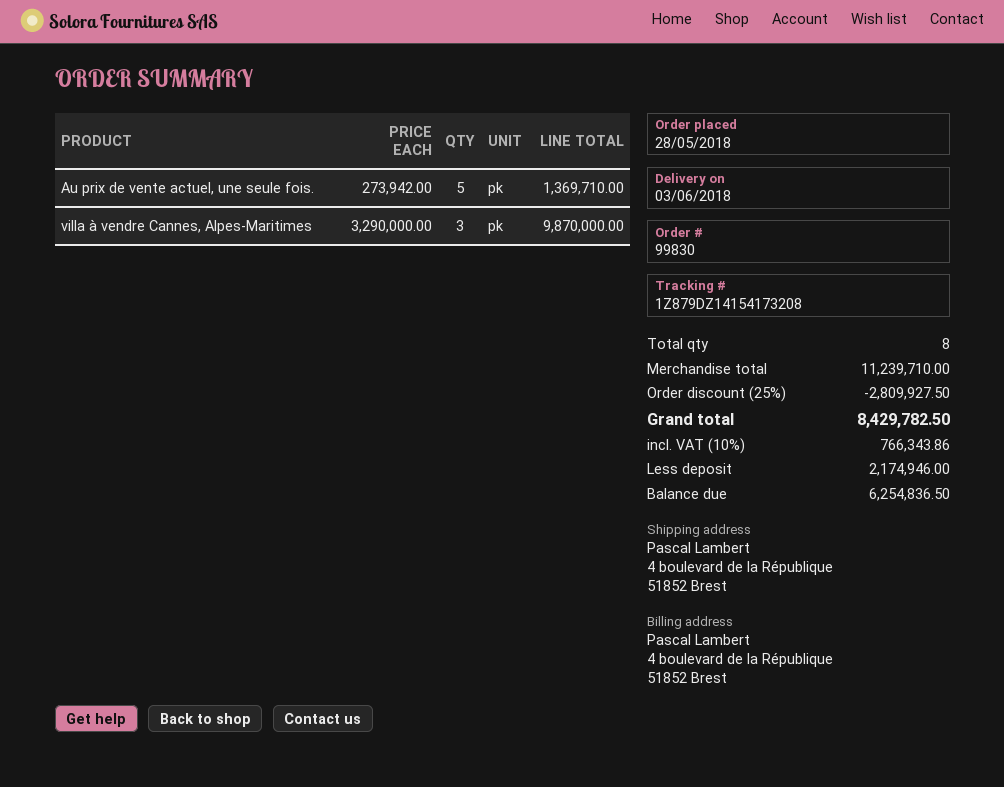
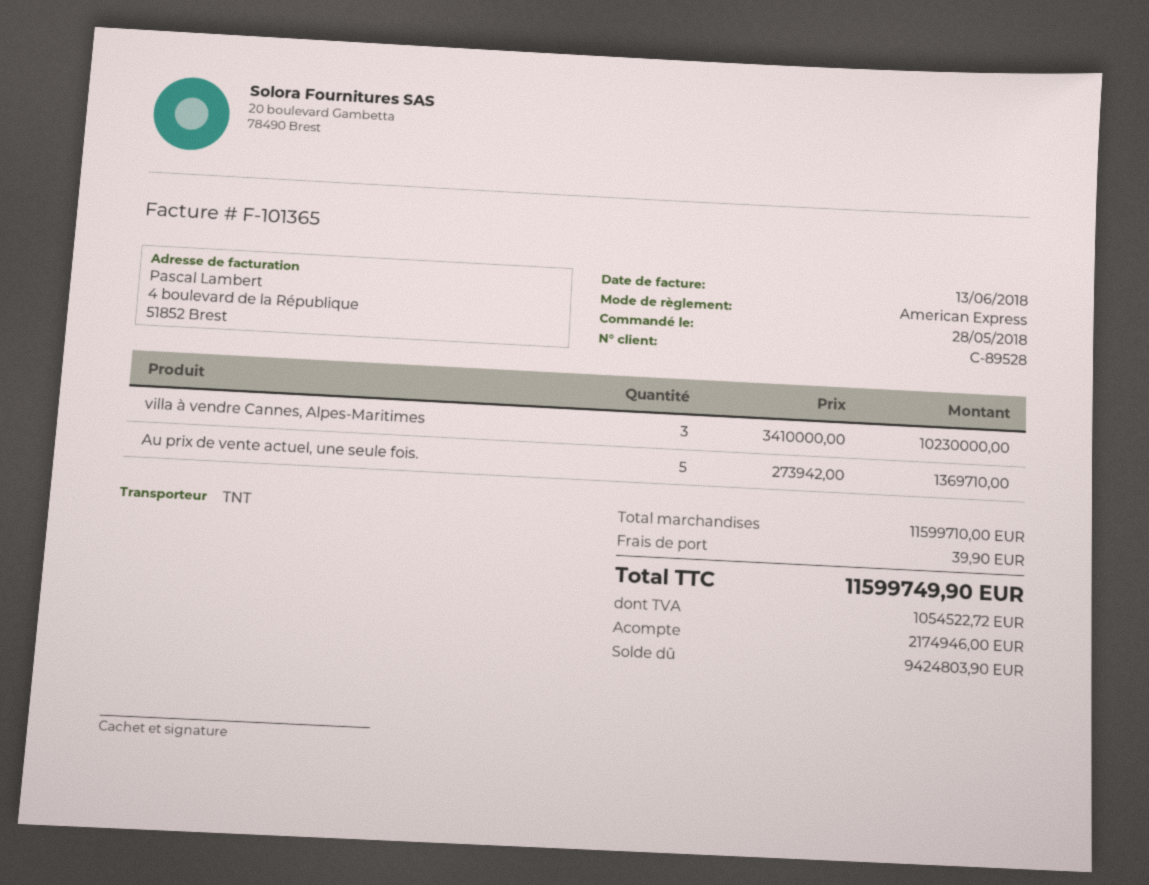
villa à vendre Cannes, Alpes-Maritimes: 3 x 3290000.00 = 9870000.00 -> 3 x 3410000.00 = 10230000.00
subtotal: 11239710.00 -> 11599710.00
discount: 25% = 2809927.50 -> none
shipping: none -> 39.90
tax: 766343.86 -> 1054522.72
total: 8429782.50 -> 11599749.90
balance: 6254836.50 -> 9424803.90

